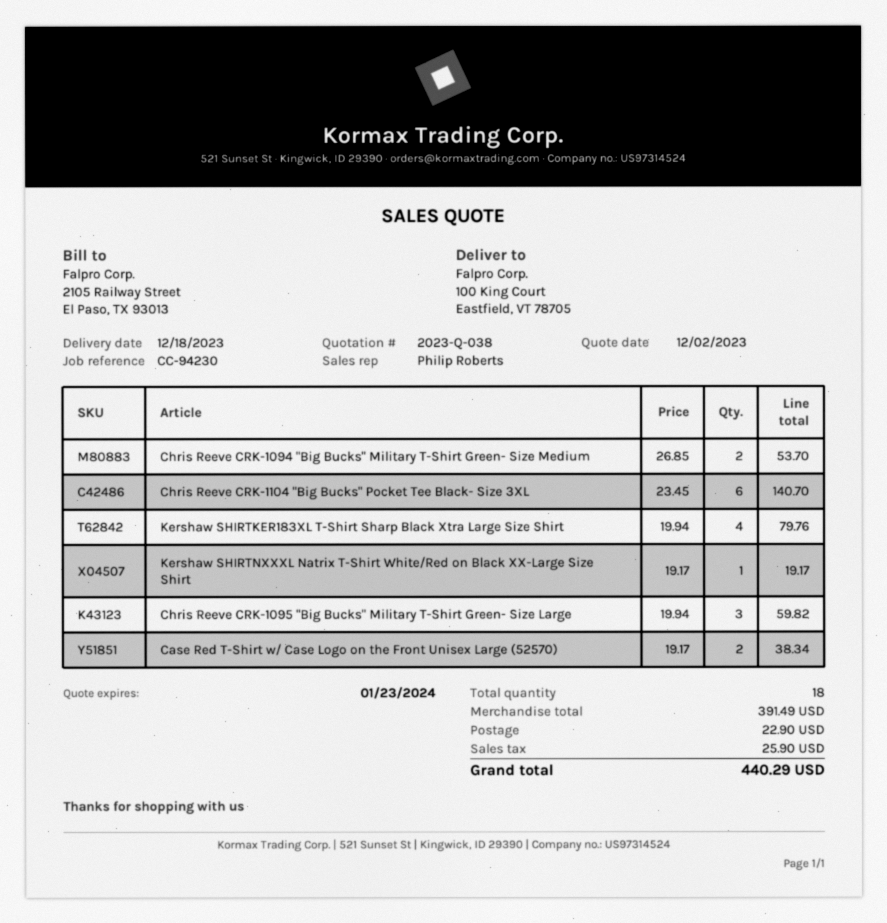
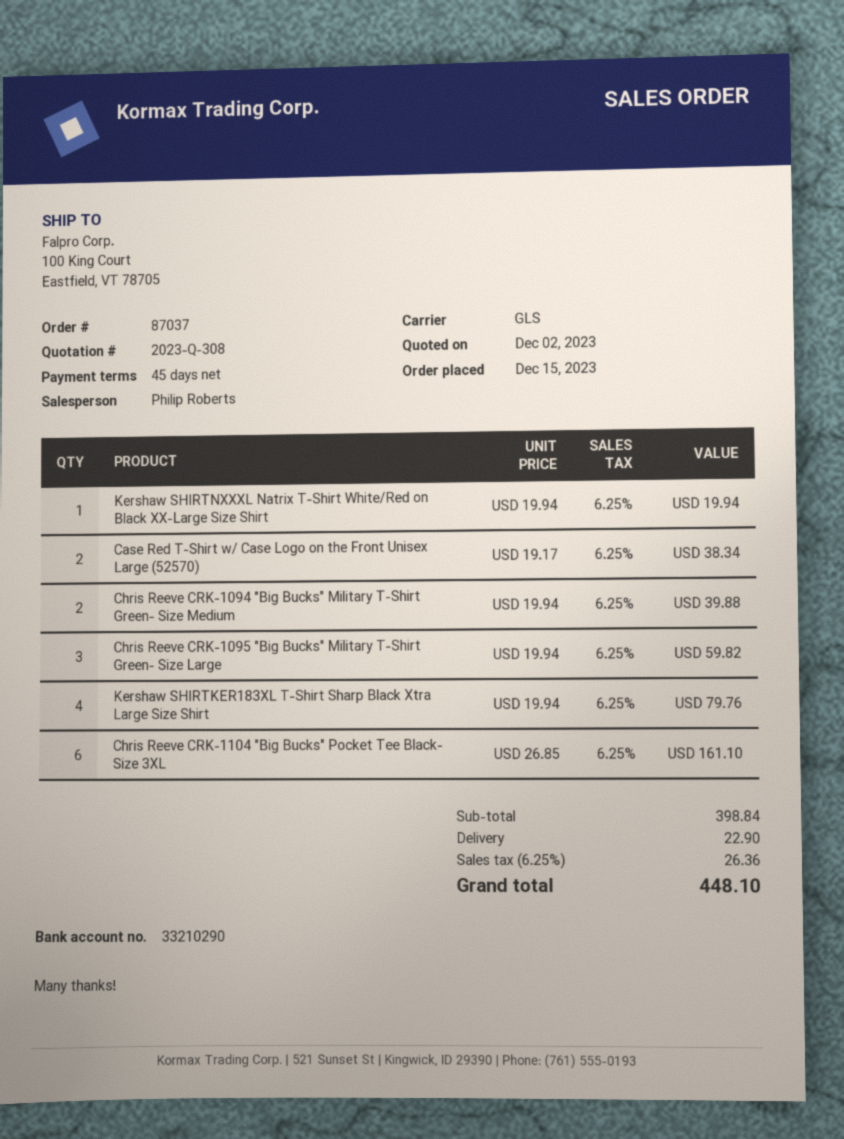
quote number: 2023-Q-038 -> 2023-Q-308
Chris Reeve CRK-1094 "Big Bucks" Military T-Shirt Green- Size Medium: 2 x 26.85 = 53.70 -> 2 x 19.94 = 39.88
Chris Reeve CRK-1104 "Big Bucks" Pocket Tee Black- Size 3XL: 6 x 23.45 = 140.70 -> 6 x 26.85 = 161.10
Kershaw SHIRTNXXXL Natrix T-Shirt White/Red on Black XX-Large Size Shirt: 1 x 19.17 = 19.17 -> 1 x 19.94 = 19.94
subtotal: 391.49 -> 398.84
tax: 25.90 -> 26.36
total: 440.29 -> 448.10

